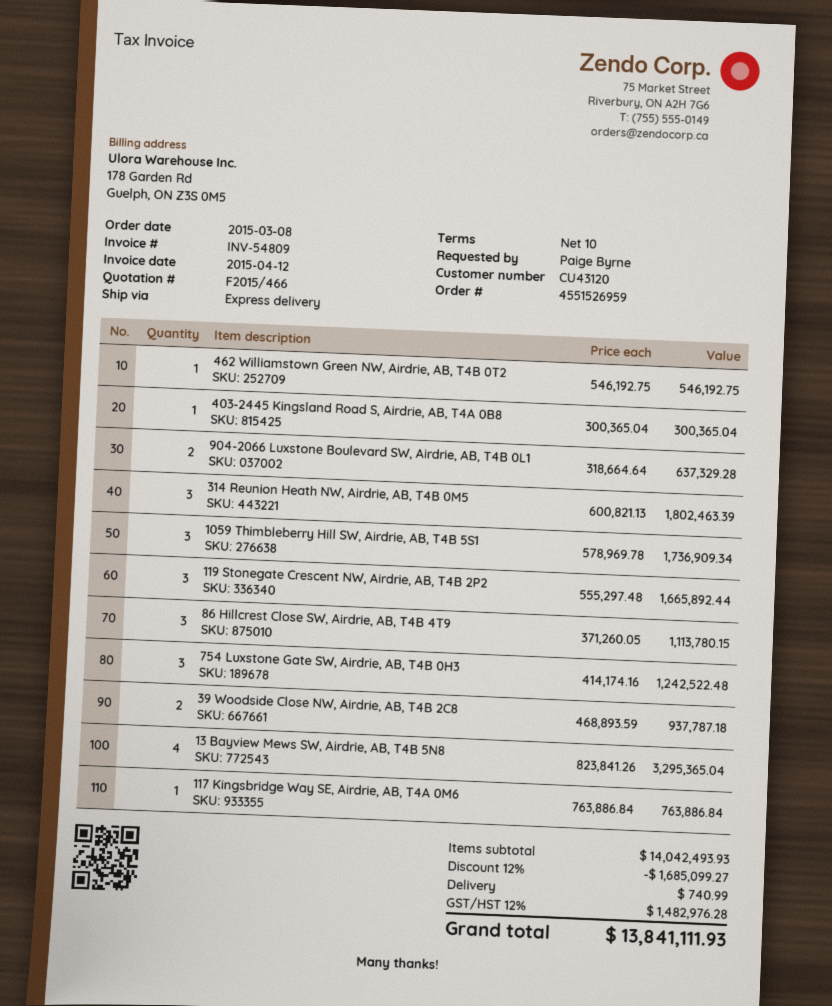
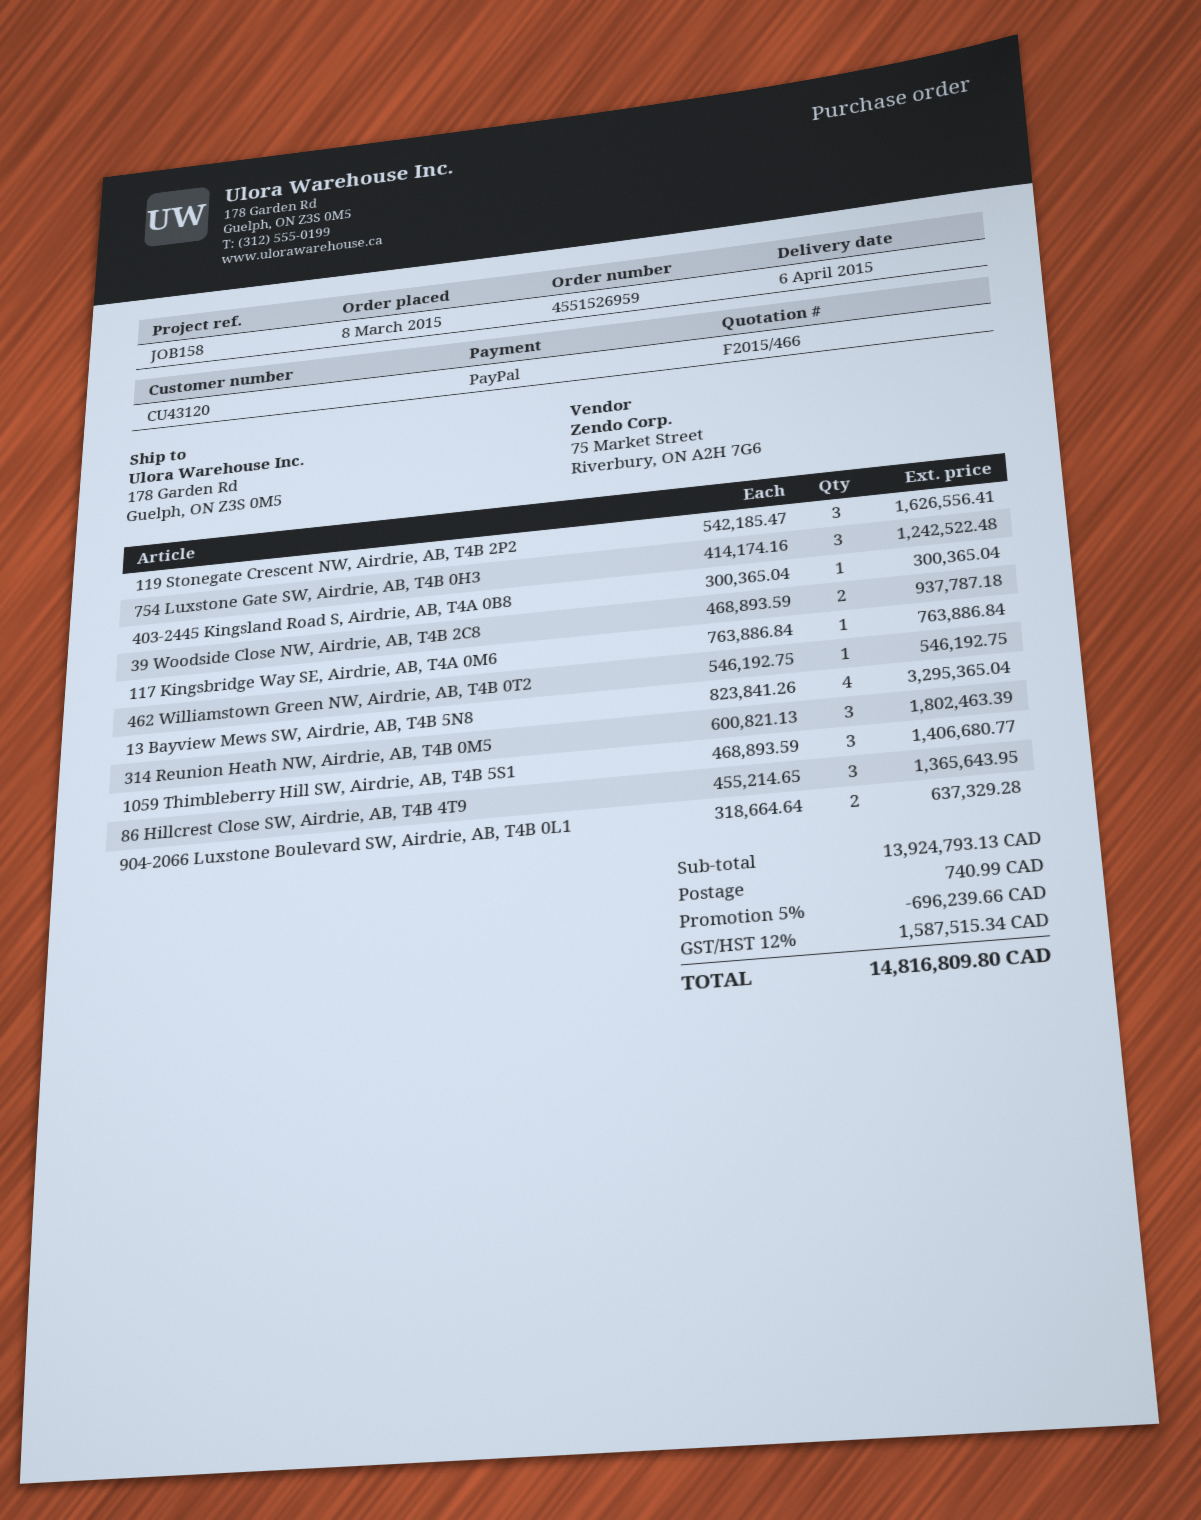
1059 Thimbleberry Hill SW, Airdrie, AB, T4B 5S1: 3 x 578969.78 = 1736909.34 -> 3 x 468893.59 = 1406680.77
119 Stonegate Crescent NW, Airdrie, AB, T4B 2P2: 3 x 555297.48 = 1665892.44 -> 3 x 542185.47 = 1626556.41
86 Hillcrest Close SW, Airdrie, AB, T4B 4T9: 3 x 371260.05 = 1113780.15 -> 3 x 455214.65 = 1365643.95
subtotal: 14042493.93 -> 13924793.13
discount: 12% = 1685099.27 -> 5% = 696239.66
tax: 12% = 1482976.28 -> 12% = 1587515.34
total: 13841111.93 -> 14816809.80

